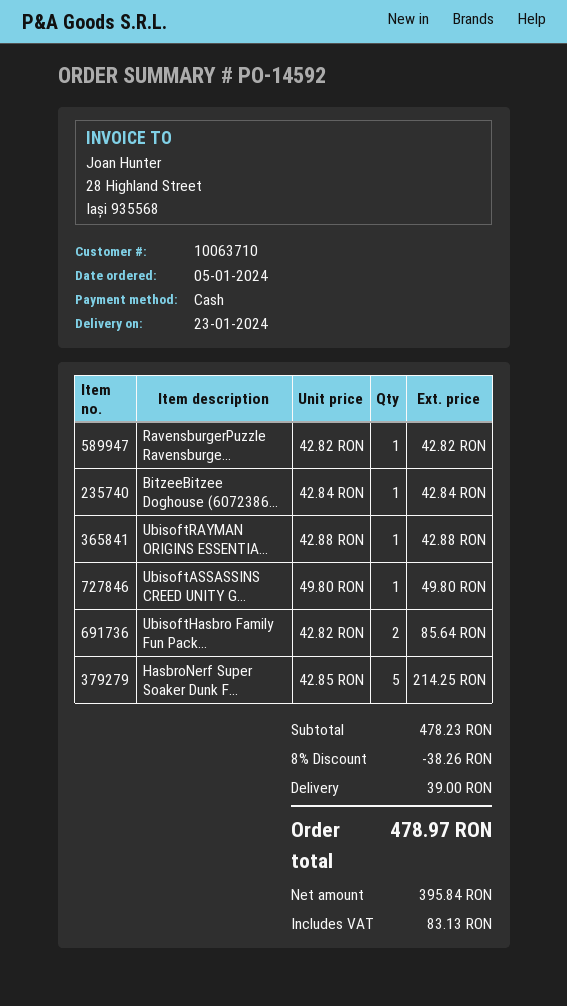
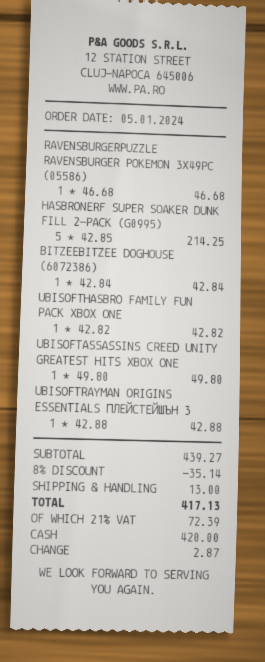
RavensburgerPuzzle Ravensburge...: 1 x 42.82 = 42.82 -> 1 x 46.68 = 46.68
UbisoftHasbro Family Fun Pack...: 2 x 42.82 = 85.64 -> 1 x 42.82 = 42.82
subtotal: 478.23 -> 439.27
discount: 8% = 38.26 -> 8% = 35.14
shipping: 39.00 -> 13.00
tax: 83.13 -> 72.39
total: 478.97 -> 417.13

